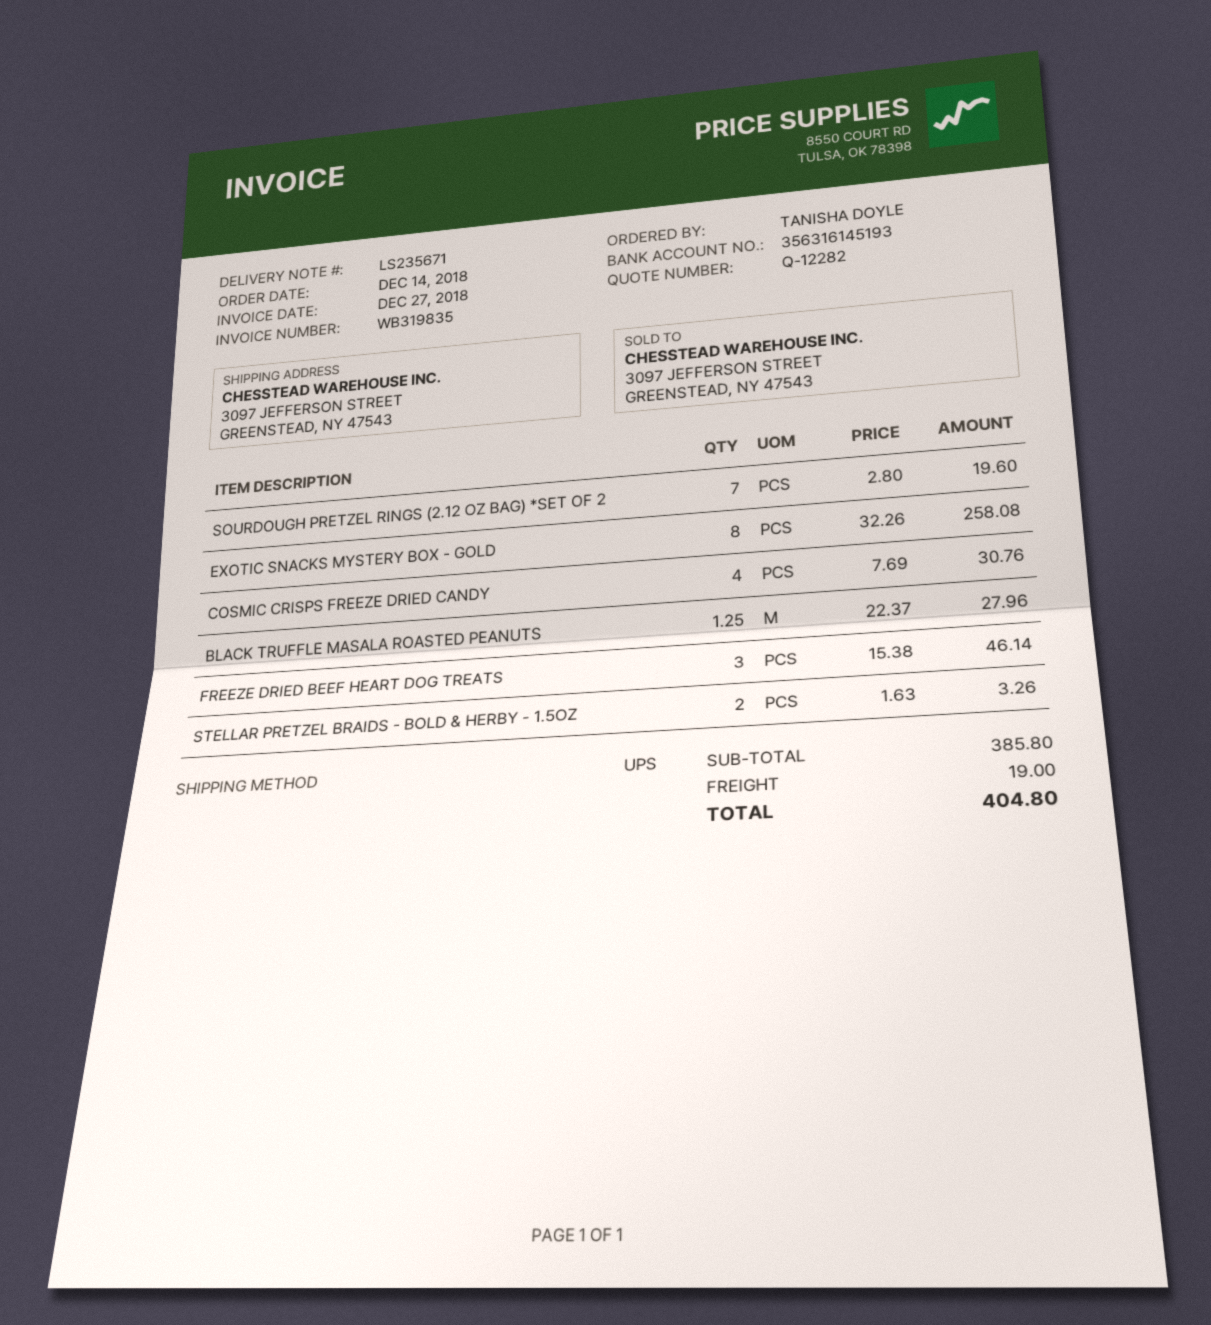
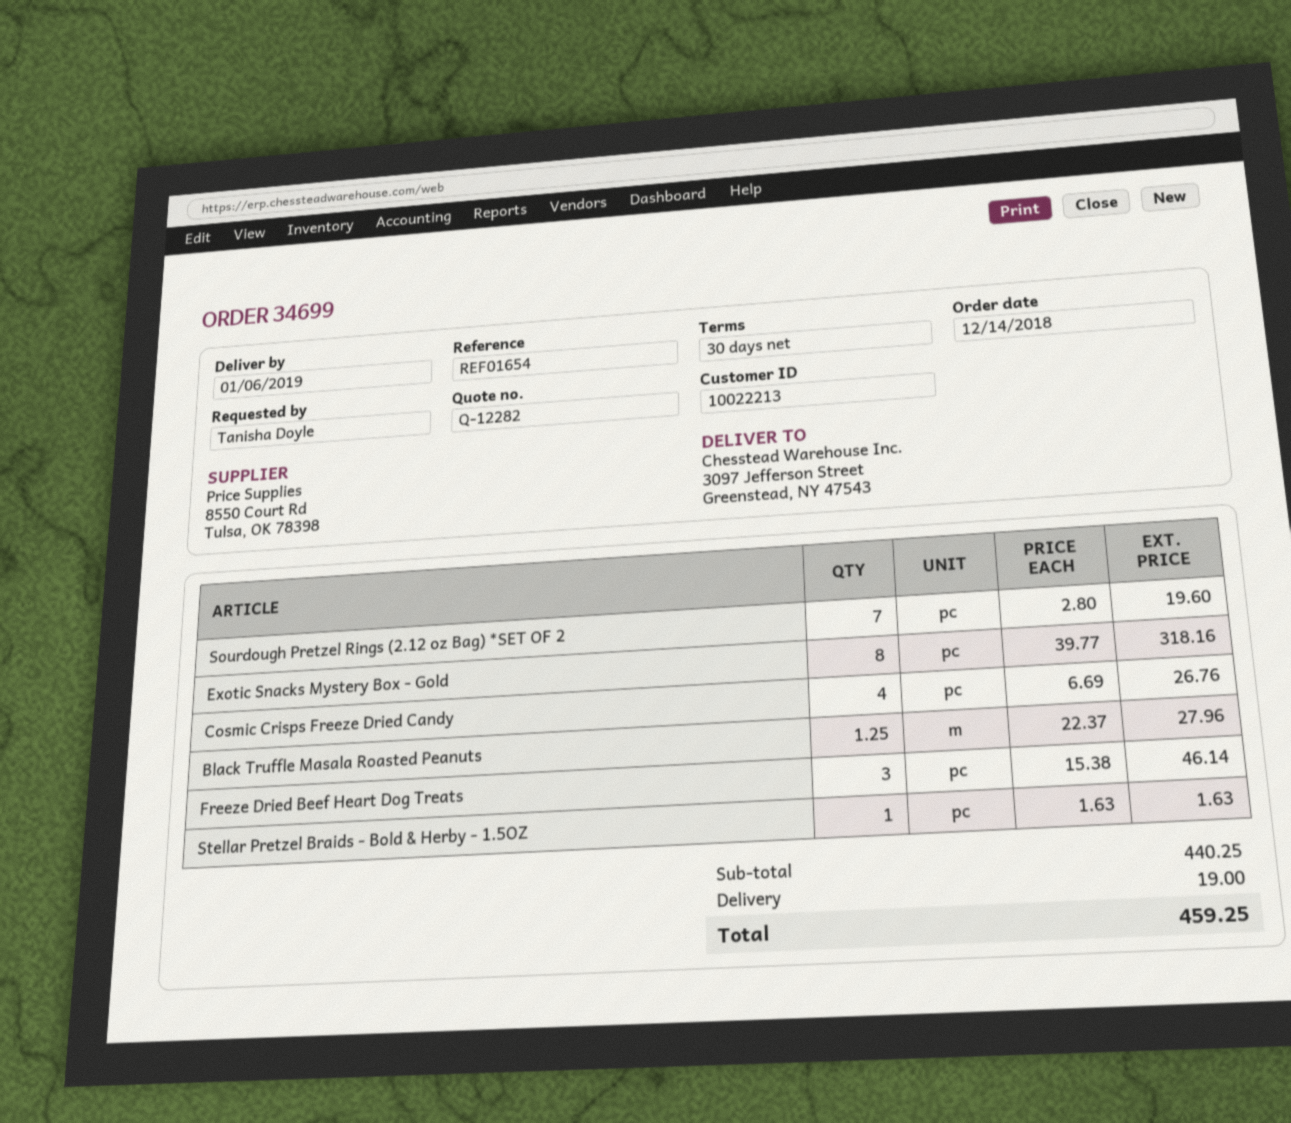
EXOTIC SNACKS MYSTERY BOX - GOLD: 8 x 32.26 = 258.08 -> 8 x 39.77 = 318.16
COSMIC CRISPS FREEZE DRIED CANDY: 4 x 7.69 = 30.76 -> 4 x 6.69 = 26.76
STELLAR PRETZEL BRAIDS - BOLD & HERBY - 1.5OZ: 2 x 1.63 = 3.26 -> 1 x 1.63 = 1.63
subtotal: 385.80 -> 440.25
total: 404.80 -> 459.25

